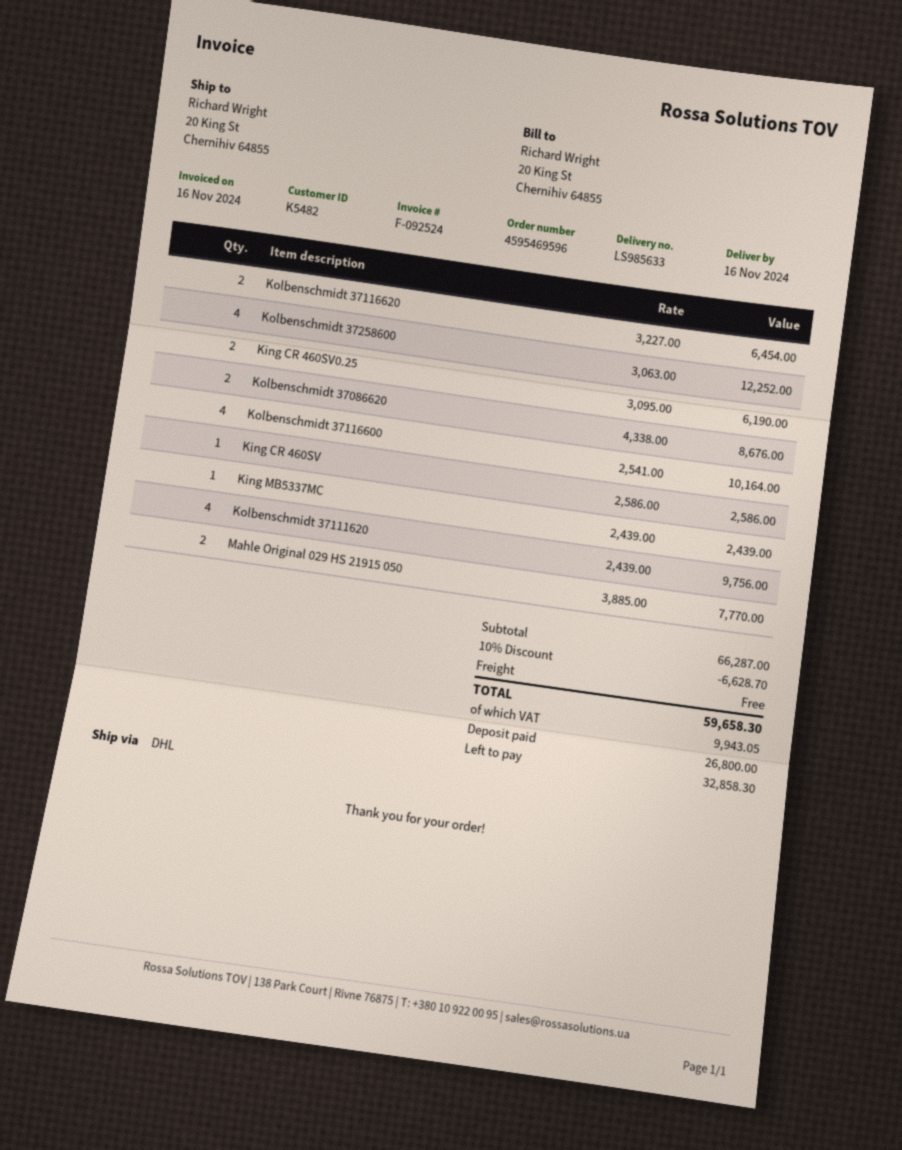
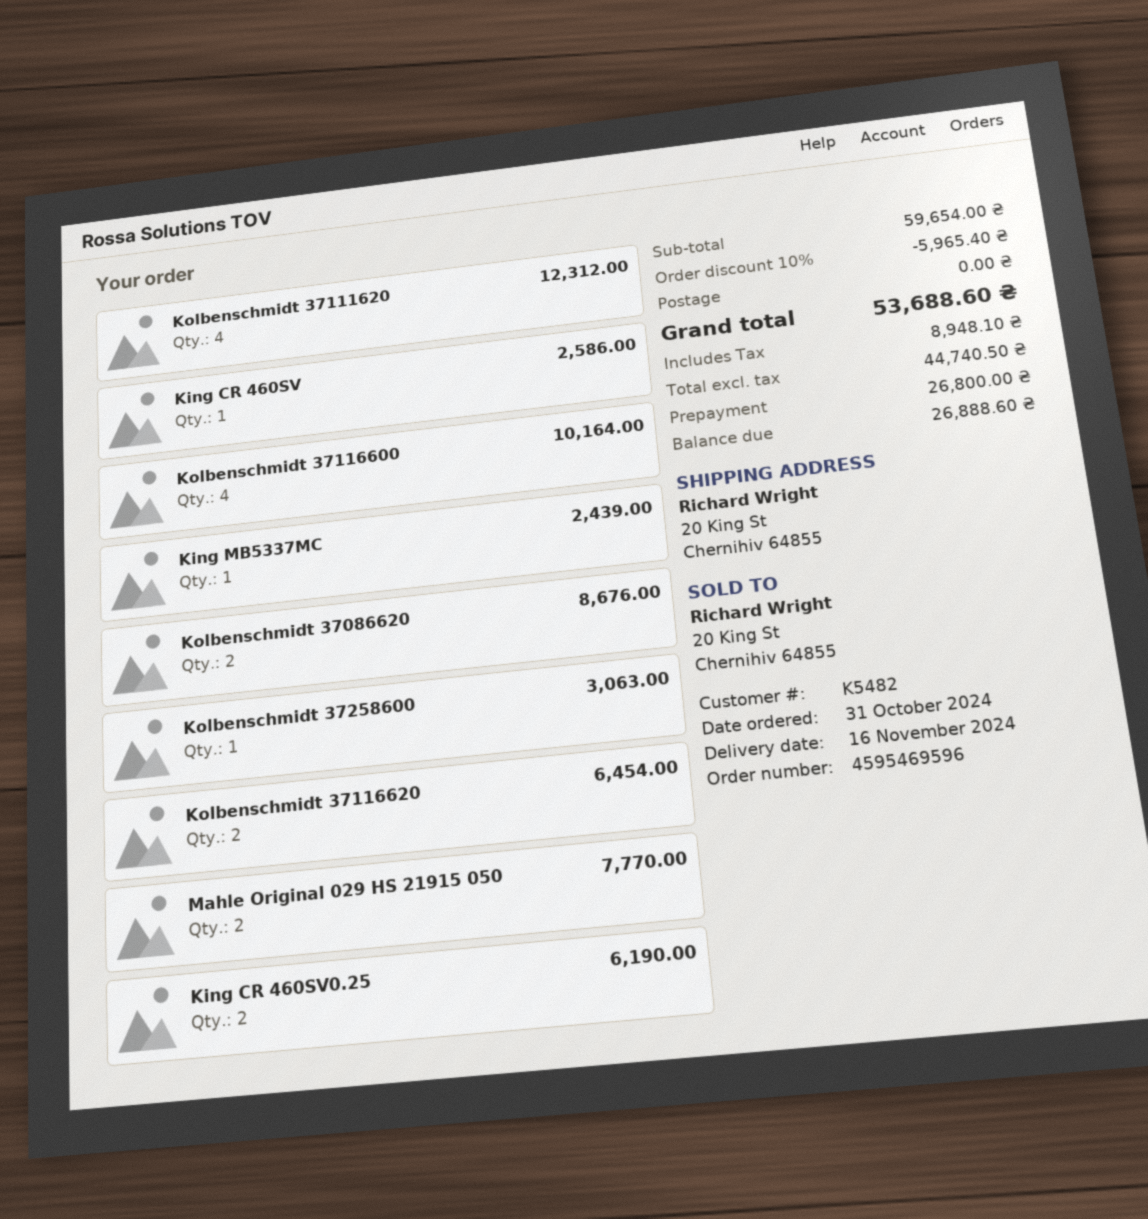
Kolbenschmidt 37258600: 4 for 12252.00 -> 1 for 3063.00
Kolbenschmidt 37111620: 4 for 9756.00 -> 4 for 12312.00
subtotal: 66287.00 -> 59654.00
discount: 10% = 6628.70 -> 10% = 5965.40
tax: 9943.05 -> 8948.10
total: 59658.30 -> 53688.60
balance: 32858.30 -> 26888.60

